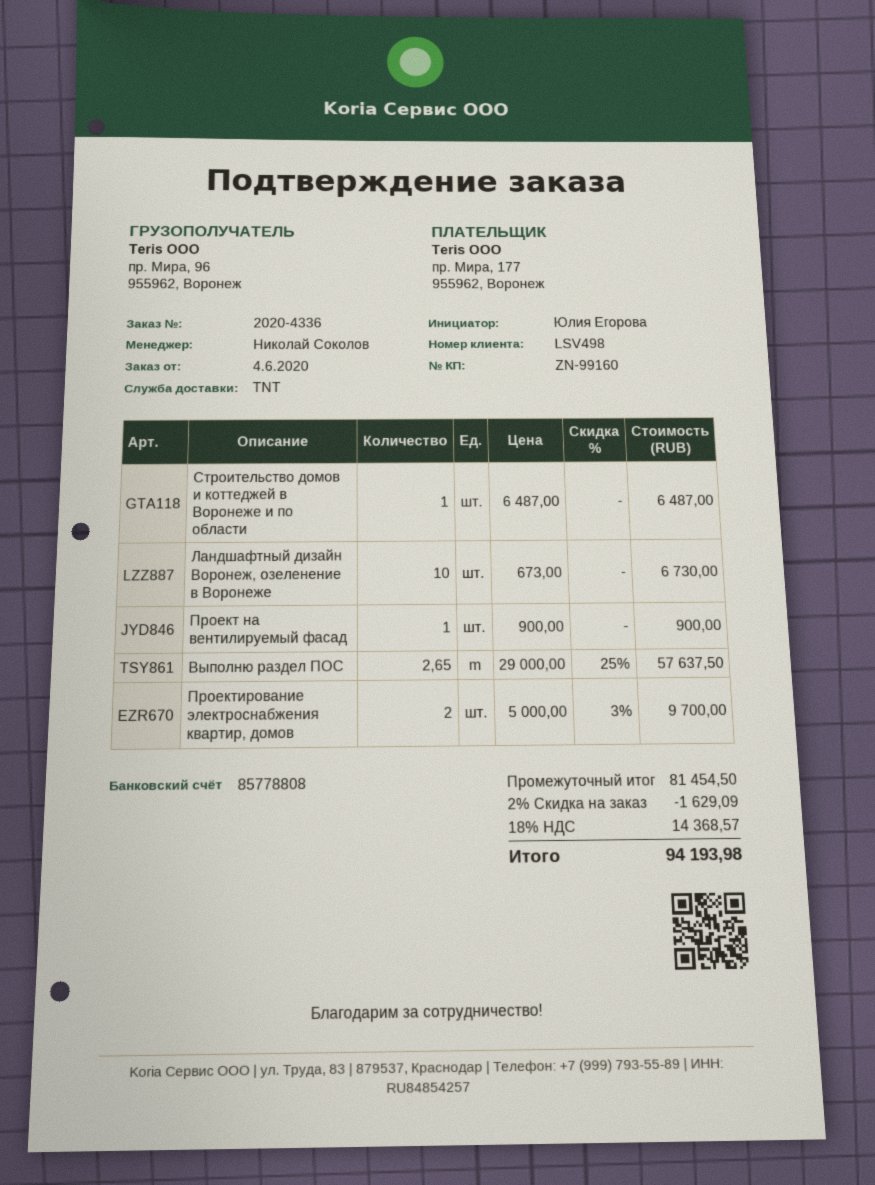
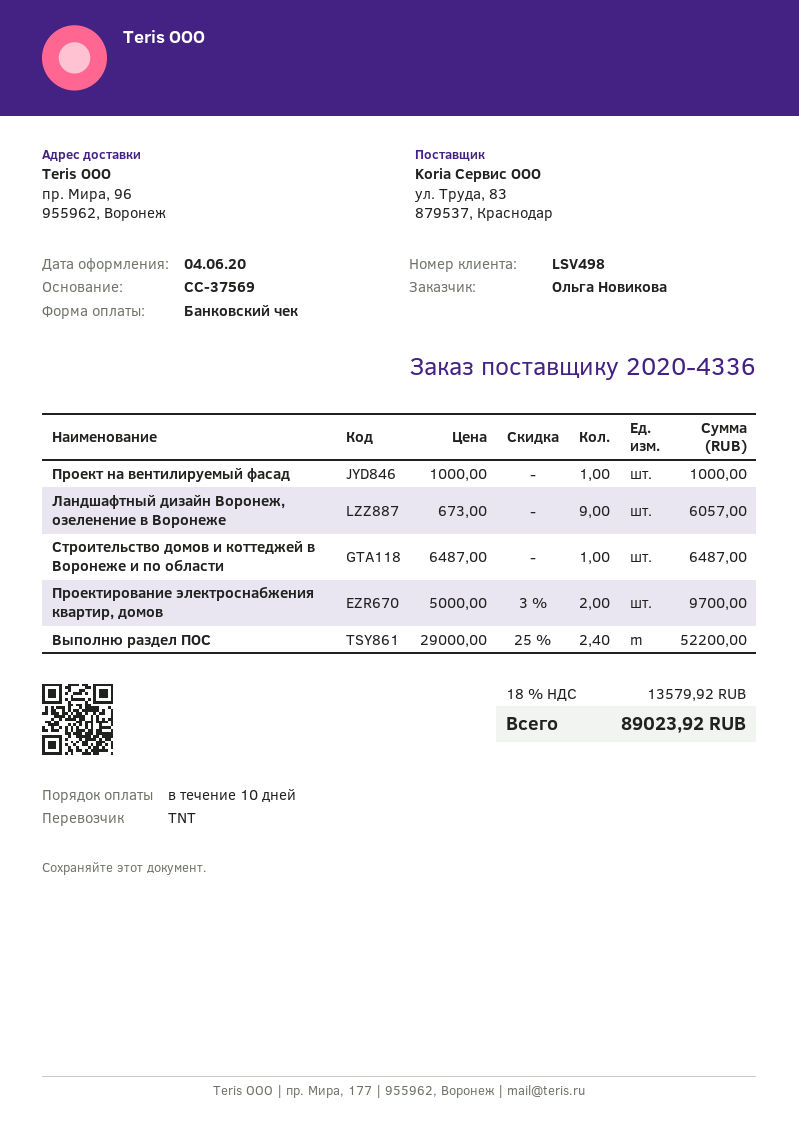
ordered by: Юлия Егорова -> Ольга Новикова
Ландшафтный дизайн Воронеж, озеленение в Воронеже: 10 x 673.00 = 6730.00 -> 9 x 673.00 = 6057.00
Проект на вентилируемый фасад: 1 x 900.00 = 900.00 -> 1 x 1000.00 = 1000.00
Выполню раздел ПОС: 2.65 x 29000.00 - 25% = 57637.50 -> 2.4 x 29000.00 - 25% = 52200.00
discount: 2% = 1629.09 -> none
tax: 18% = 14368.57 -> 18% = 13579.92
total: 94193.98 -> 89023.92

